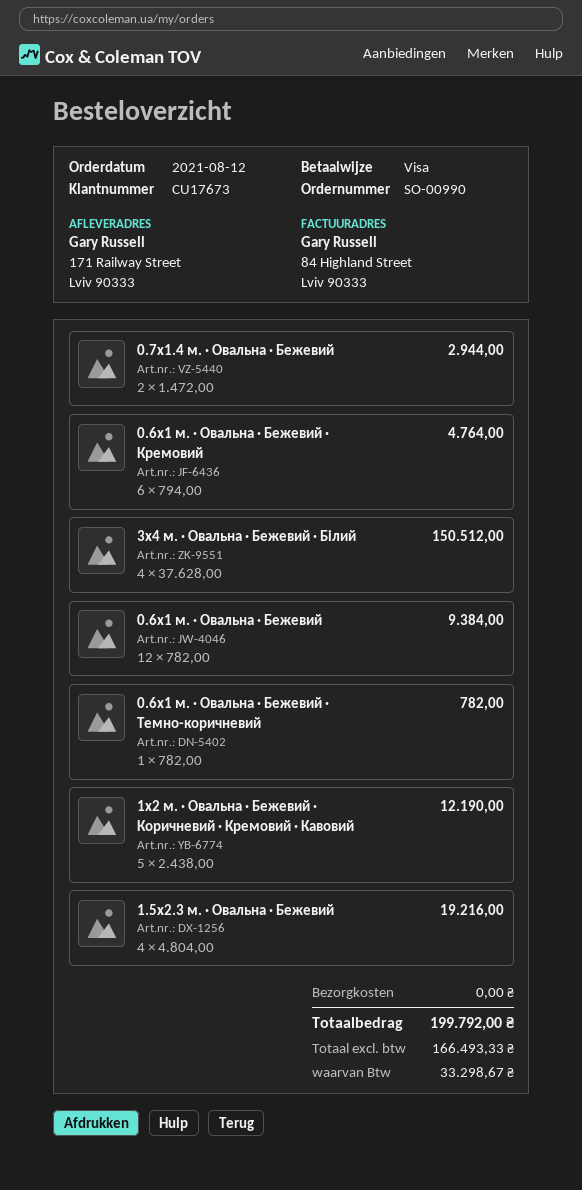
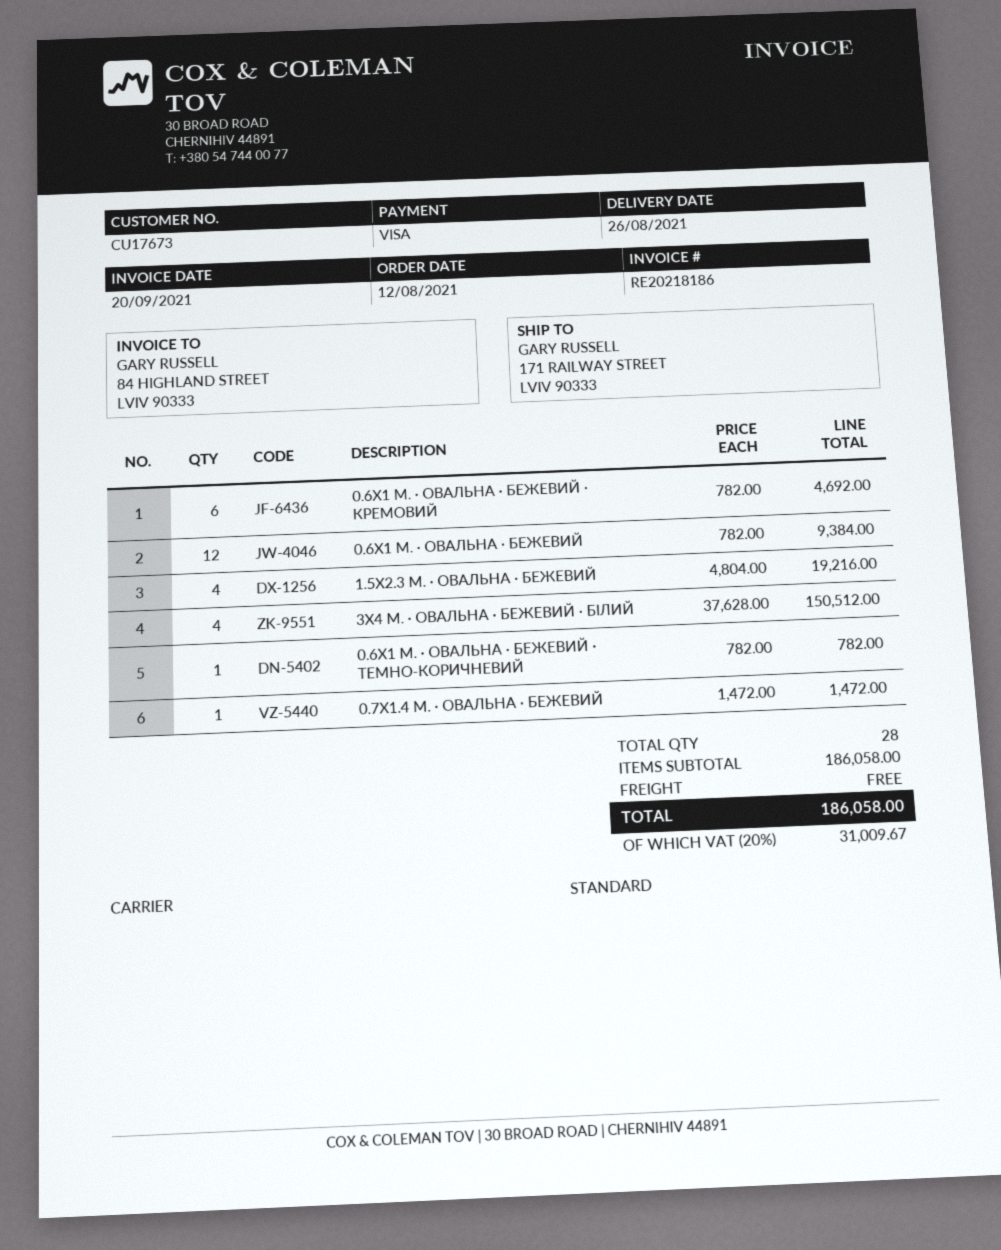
0.7x1.4 м. · Овальна · Бежевий: 2 x 1472.00 = 2944.00 -> 1 x 1472.00 = 1472.00
0.6x1 м. · Овальна · Бежевий · Кремовий: 6 x 794.00 = 4764.00 -> 6 x 782.00 = 4692.00
1x2 м. · Овальна · Бежевий · Коричневий · Кремовий · Кавовий: 5 x 2438.00 = 12190.00 -> none
tax: 33298.67 -> 31009.67
total: 199792.00 -> 186058.00

